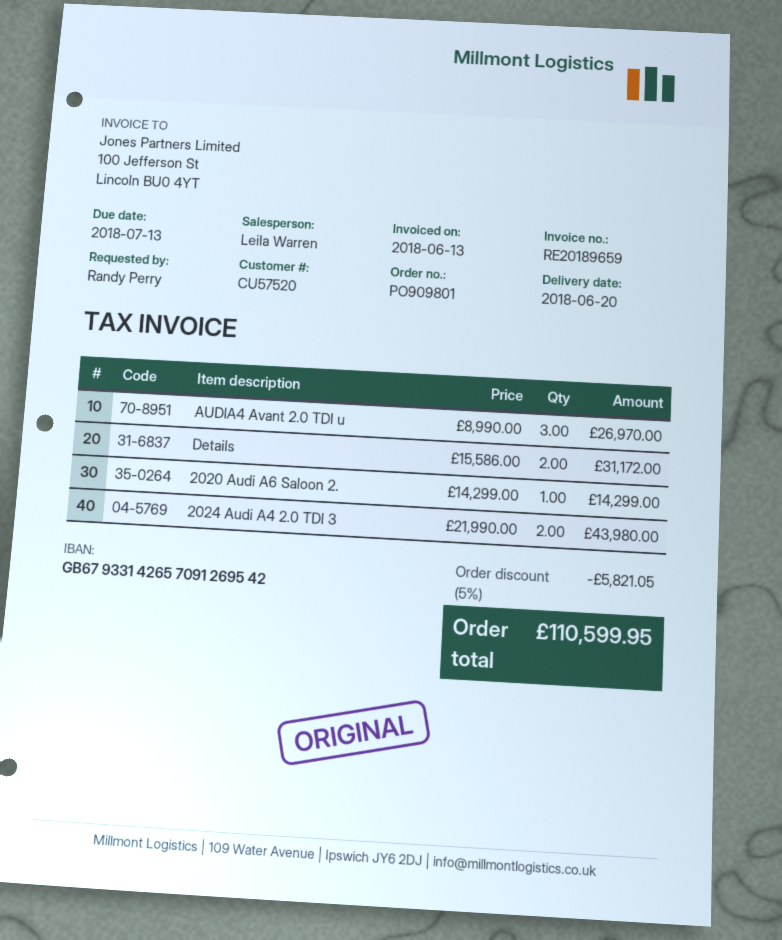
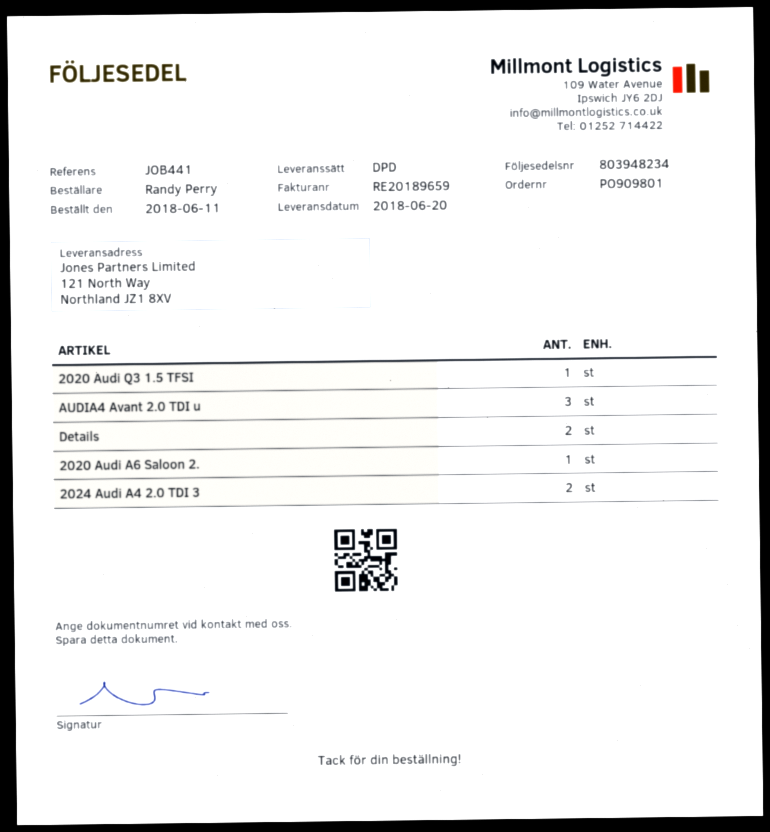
2020 Audi Q3 1.5 TFSI: none -> 1

